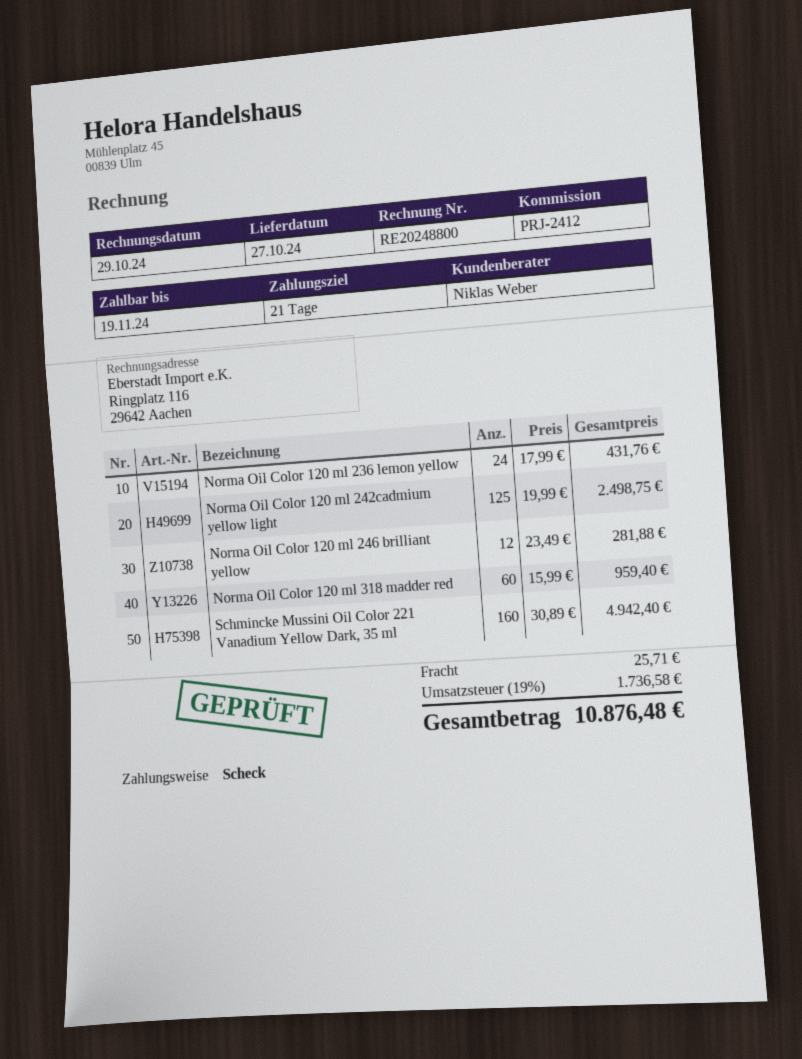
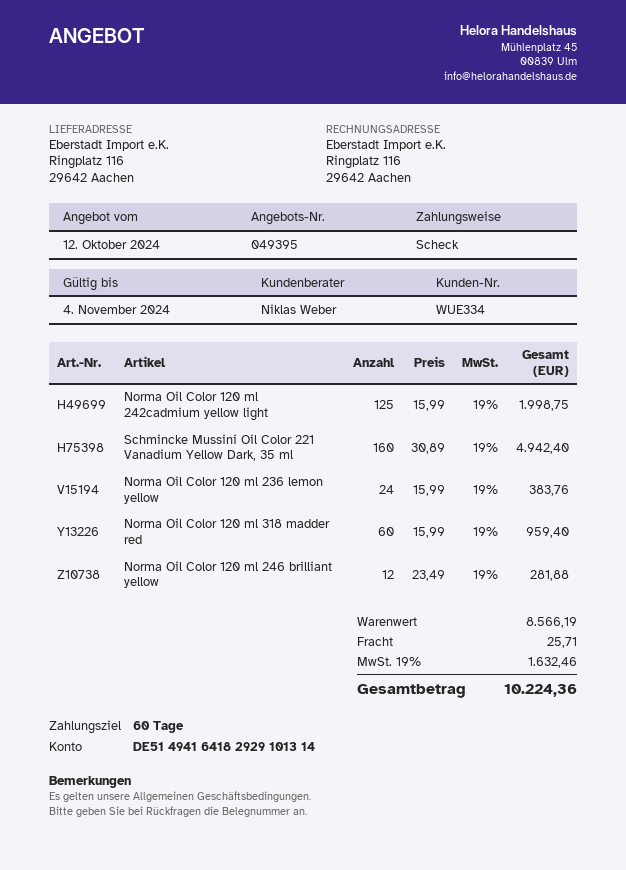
payment terms: 21 days -> 60 days
Norma Oil Color 120 ml 236 lemon yellow: 24 x 17.99 = 431.76 -> 24 x 15.99 = 383.76
Norma Oil Color 120 ml 242cadmium yellow light: 125 x 19.99 = 2498.75 -> 125 x 15.99 = 1998.75
tax: 19% = 1736.58 -> 19% = 1632.46
total: 10876.48 -> 10224.36

